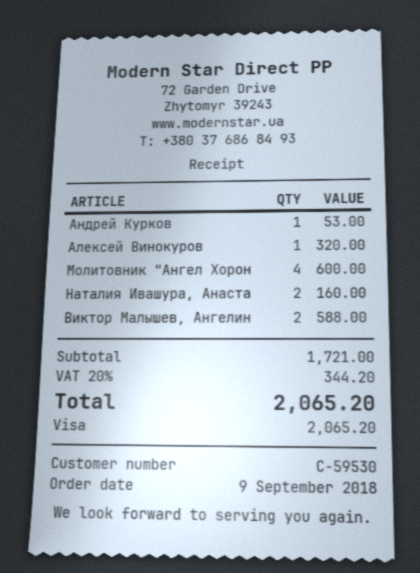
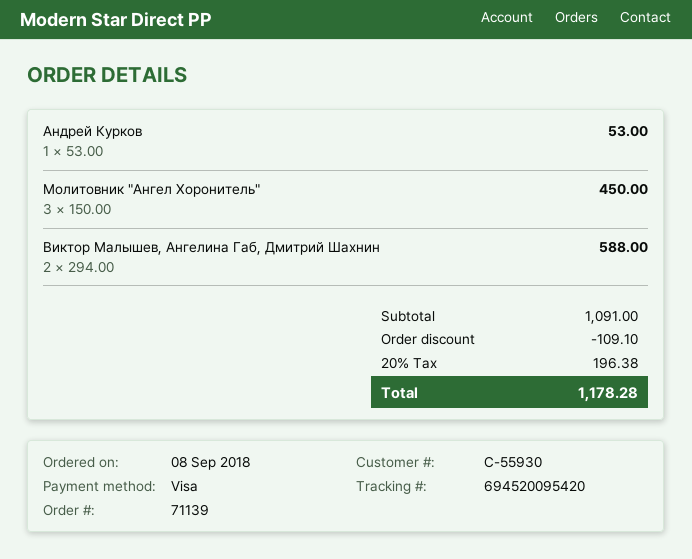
order date: 2018-09-09 -> 2018-09-08
customer number: C-59530 -> C-55930
Алексей Винокуров: 1 for 320.00 -> none
Молитовник "Ангел Хорон: 4 for 600.00 -> 3 for 450.00
Наталия Ивашура, Анаста: 2 for 160.00 -> none
subtotal: 1721.00 -> 1091.00
discount: none -> 109.10
tax: 20% = 344.20 -> 20% = 196.38
total: 2065.20 -> 1178.28

